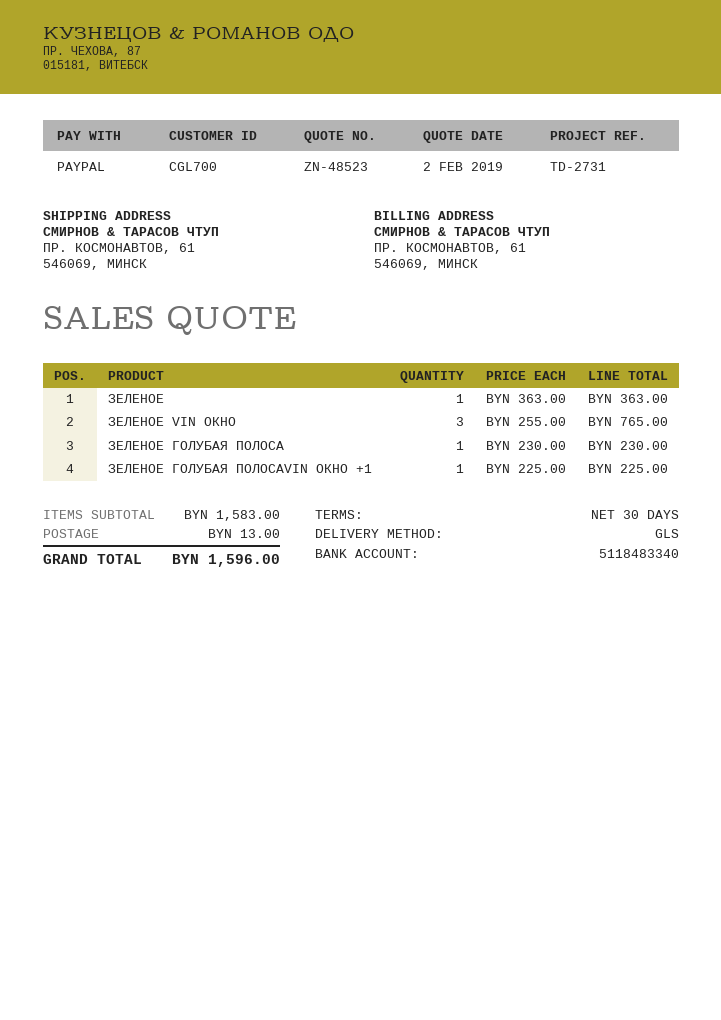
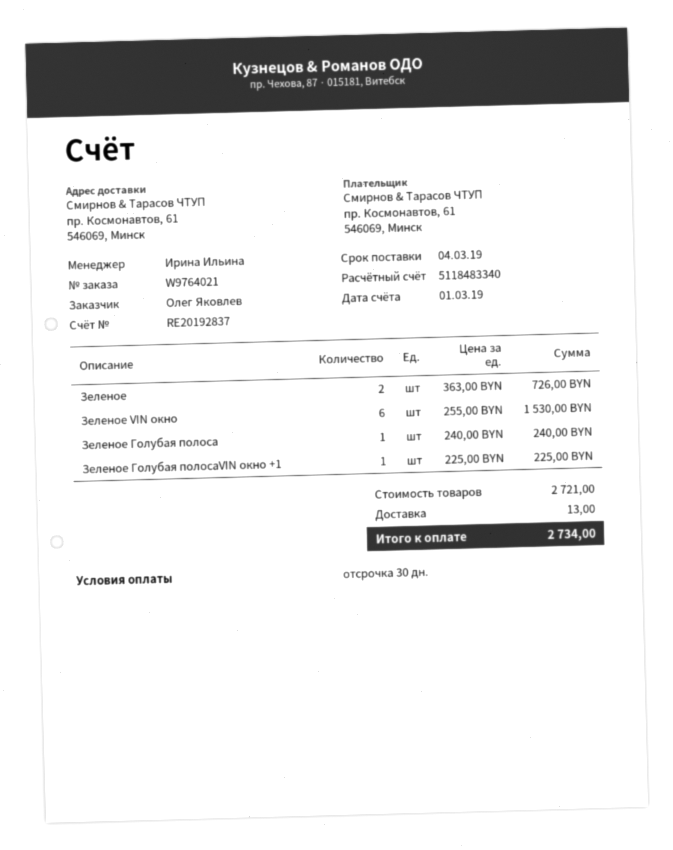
ЗЕЛЕНОЕ: 1 x 363.00 = 363.00 -> 2 x 363.00 = 726.00
ЗЕЛЕНОЕ VIN ОКНО: 3 x 255.00 = 765.00 -> 6 x 255.00 = 1530.00
ЗЕЛЕНОЕ ГОЛУБАЯ ПОЛОСА: 1 x 230.00 = 230.00 -> 1 x 240.00 = 240.00
subtotal: 1583.00 -> 2721.00
total: 1596.00 -> 2734.00

